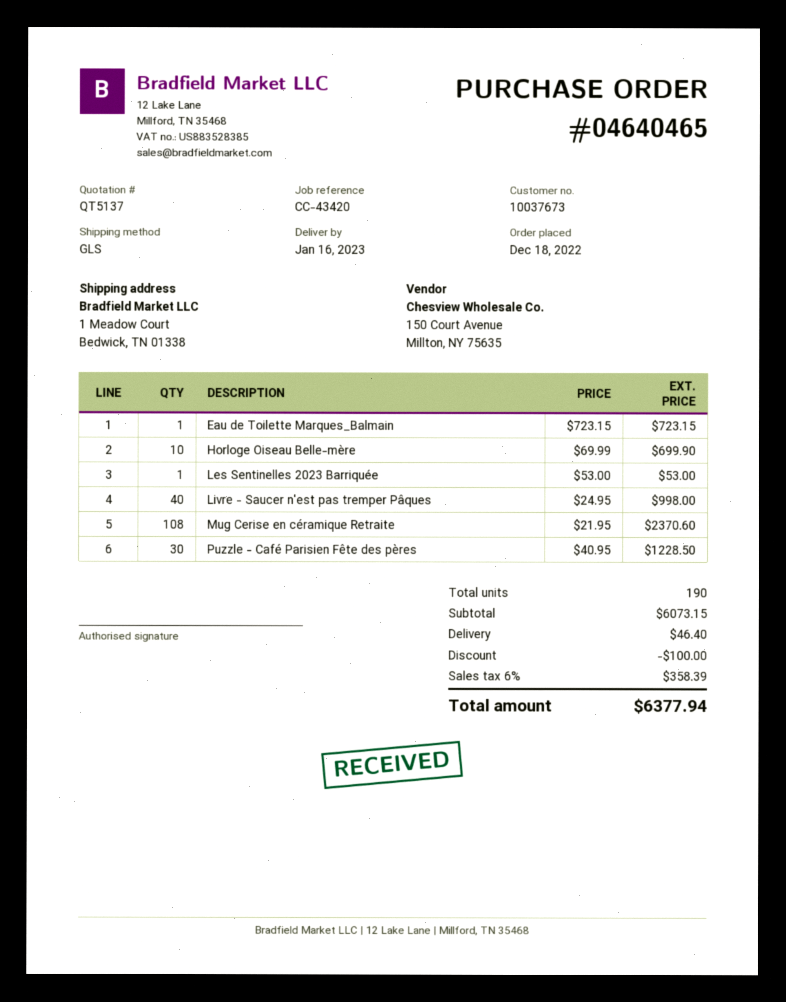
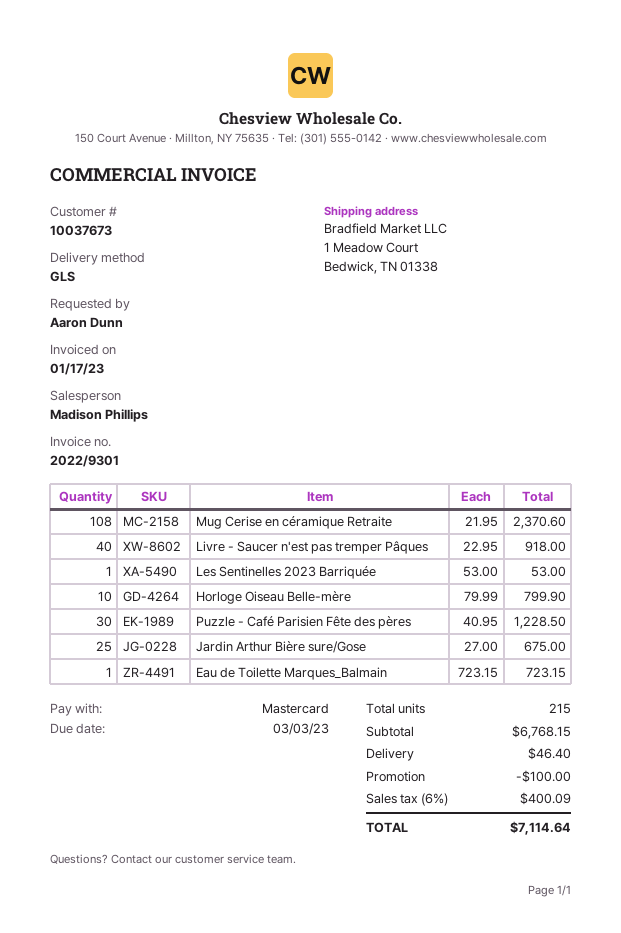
Horloge Oiseau Belle-mère: 10 x 69.99 = 699.90 -> 10 x 79.99 = 799.90
Livre - Saucer n'est pas tremper Pâques: 40 x 24.95 = 998.00 -> 40 x 22.95 = 918.00
Jardin Arthur Bière sure/Gose: none -> 25 x 27.00 = 675.00
total quantity: 190 -> 215
subtotal: 6073.15 -> 6768.15
tax: 6% = 358.39 -> 6% = 400.09
total: 6377.94 -> 7114.64

